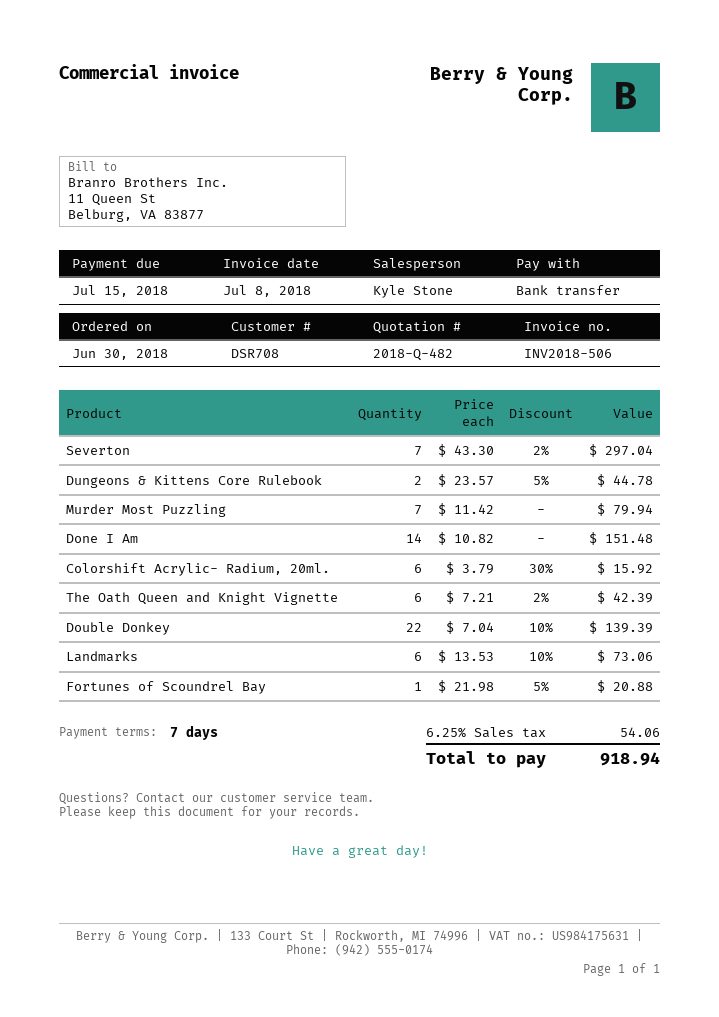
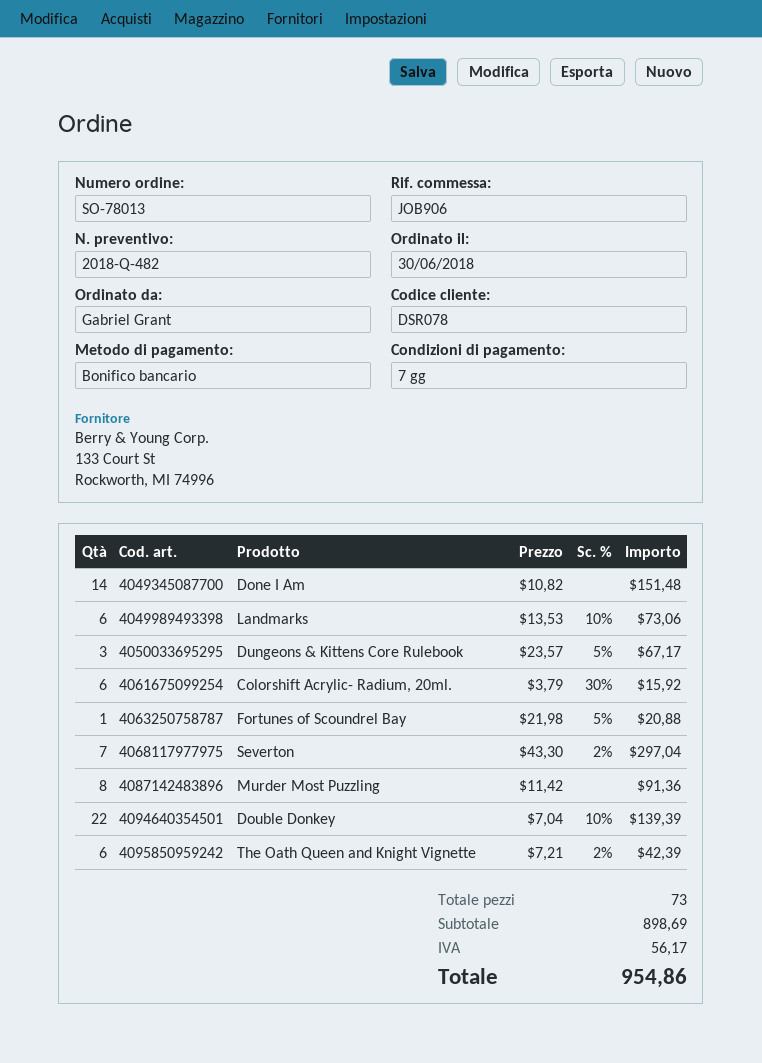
customer number: DSR708 -> DSR078
Dungeons & Kittens Core Rulebook: 2 x 23.57 - 5% = 44.78 -> 3 x 23.57 - 5% = 67.17
Murder Most Puzzling: 7 x 11.42 = 79.94 -> 8 x 11.42 = 91.36
tax: 54.06 -> 56.17
total: 918.94 -> 954.86

